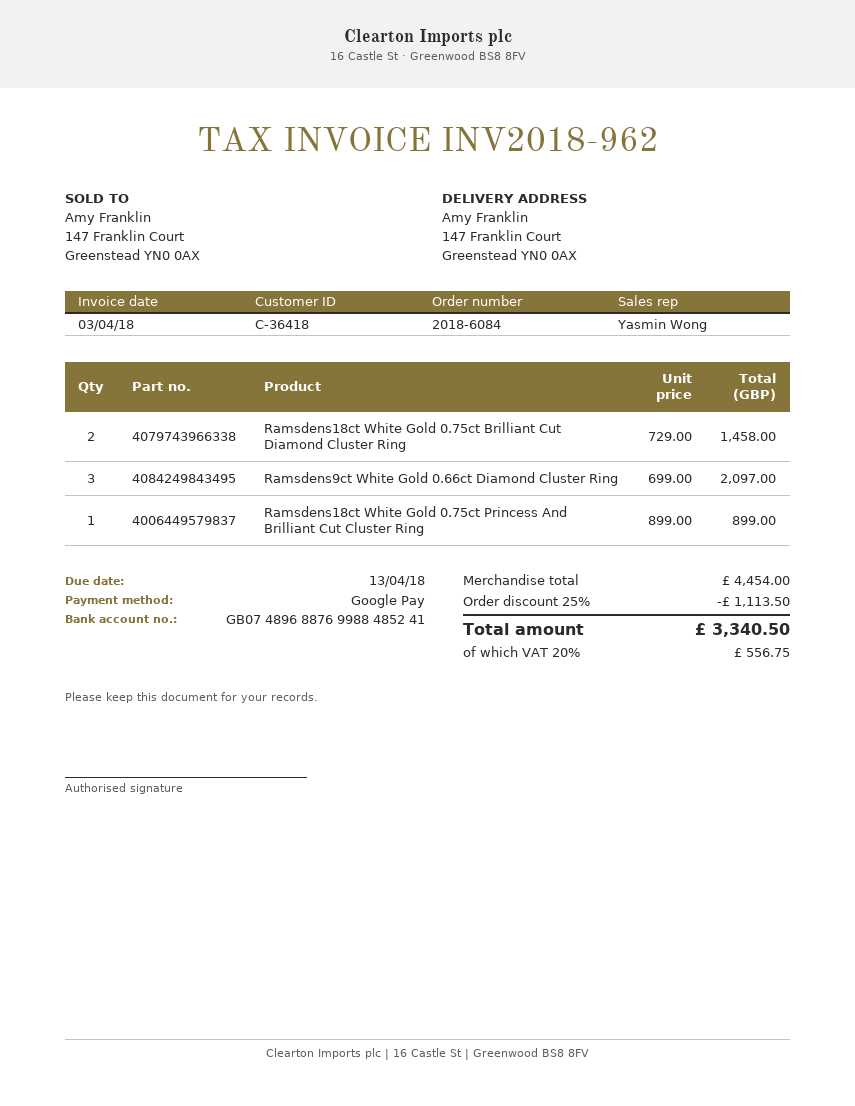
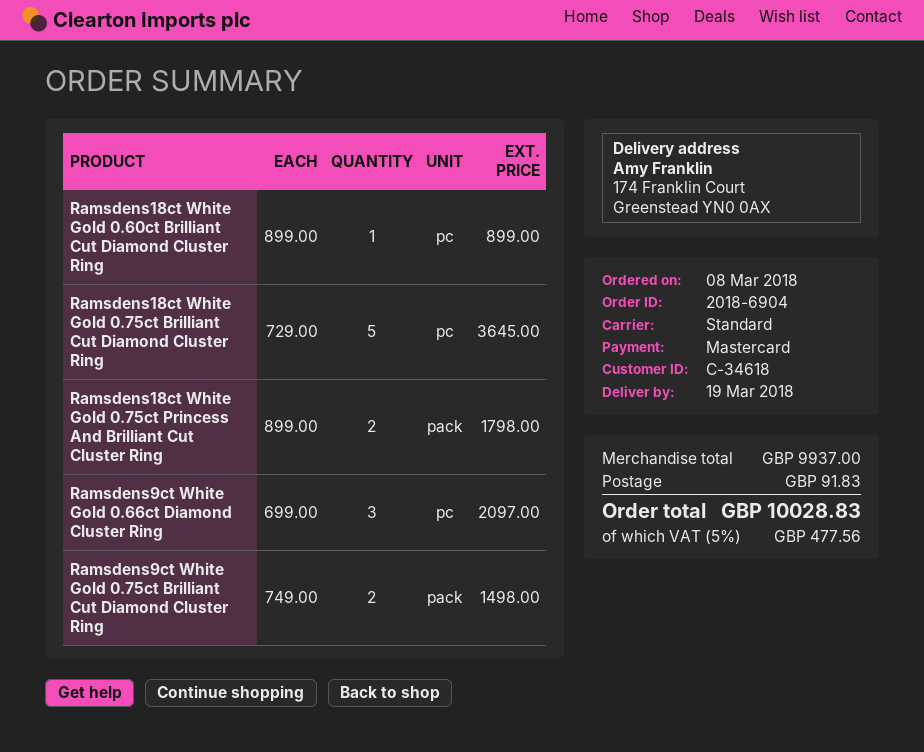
order number: 2018-6084 -> 2018-6904
customer number: C-36418 -> C-34618
payment method: Google Pay -> Mastercard
ship to: 147 Franklin Court, Greenstead YN0 0AX -> 174 Franklin Court, Greenstead YN0 0AX
Ramsdens18ct White Gold 0.75ct Brilliant Cut Diamond Cluster Ring: 2 x 729.00 = 1458.00 -> 5 x 729.00 = 3645.00
Ramsdens18ct White Gold 0.75ct Princess And Brilliant Cut Cluster Ring: 1 x 899.00 = 899.00 -> 2 x 899.00 = 1798.00
Ramsdens18ct White Gold 0.60ct Brilliant Cut Diamond Cluster Ring: none -> 1 x 899.00 = 899.00
Ramsdens9ct White Gold 0.75ct Brilliant Cut Diamond Cluster Ring: none -> 2 x 749.00 = 1498.00
subtotal: 4454.00 -> 9937.00
discount: 25% = 1113.50 -> none
shipping: none -> 91.83
tax: 20% = 556.75 -> 5% = 477.56
total: 3340.50 -> 10028.83

